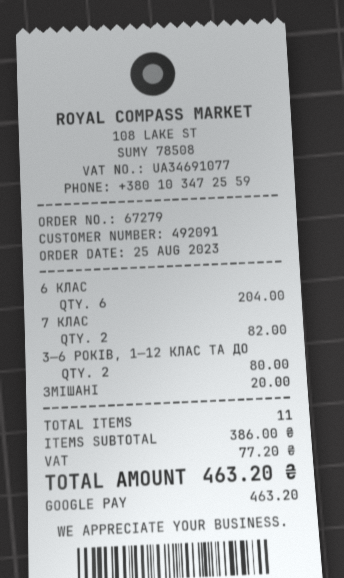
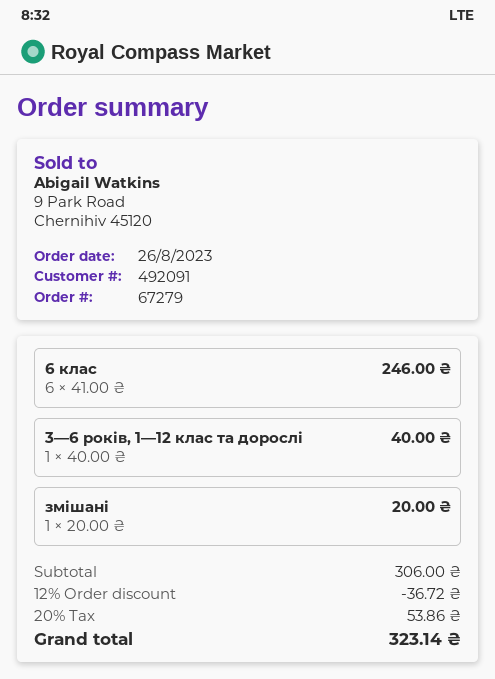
order date: 2023-08-25 -> 2023-08-26
6 КЛАС: 6 for 204.00 -> 6 for 246.00
7 КЛАС: 2 for 82.00 -> none
3—6 РОКІВ, 1—12 КЛАС ТА ДО: 2 for 80.00 -> 1 for 40.00
subtotal: 386.00 -> 306.00
discount: none -> 12% = 36.72
tax: 77.20 -> 53.86
total: 463.20 -> 323.14

